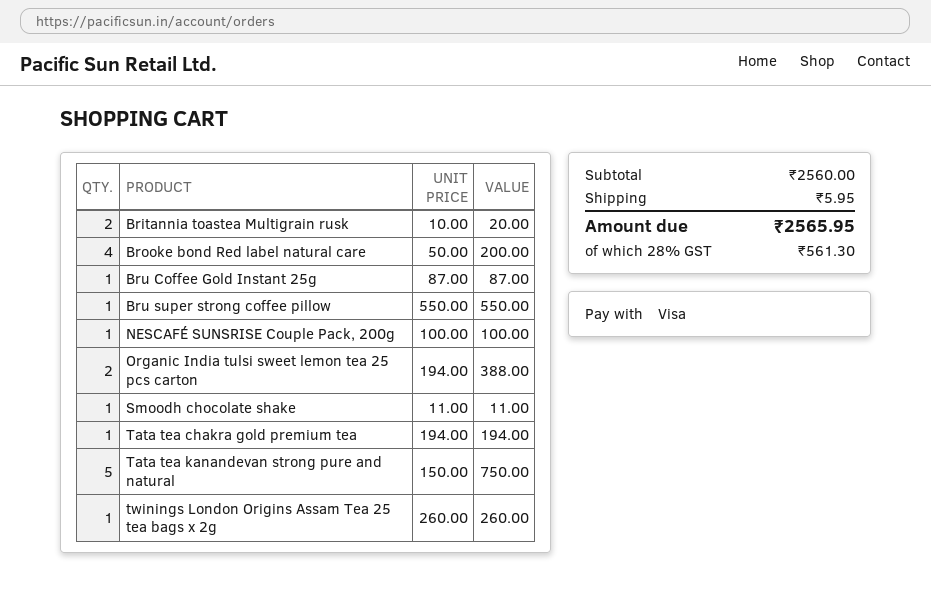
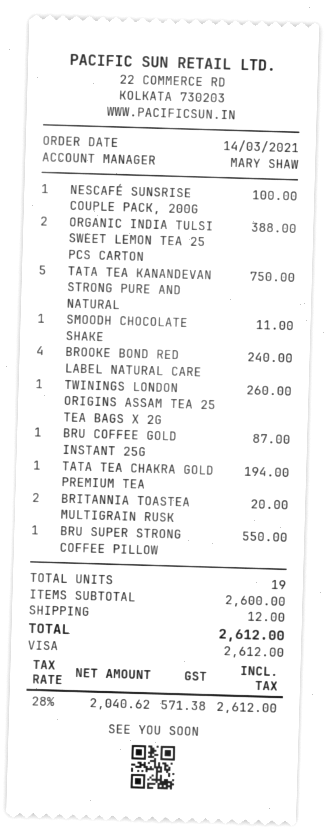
Brooke bond Red label natural care: 4 for 200.00 -> 4 for 240.00
subtotal: 2560.00 -> 2600.00
shipping: 5.95 -> 12.00
tax: 28% = 561.30 -> 28% = 571.38
total: 2565.95 -> 2612.00

